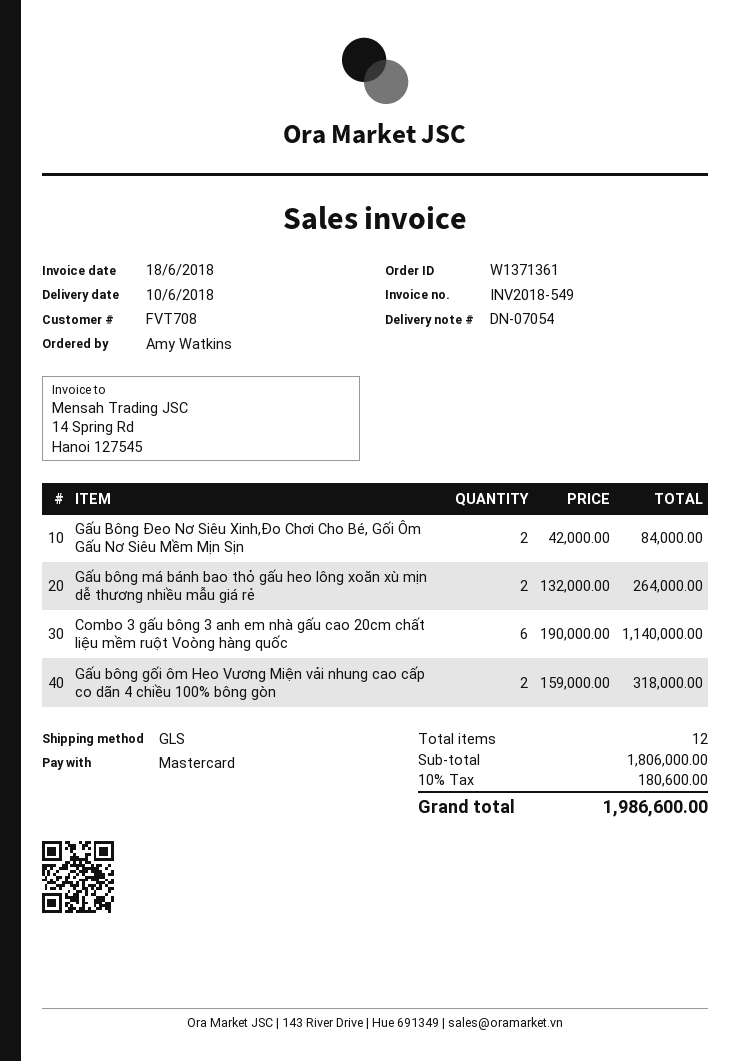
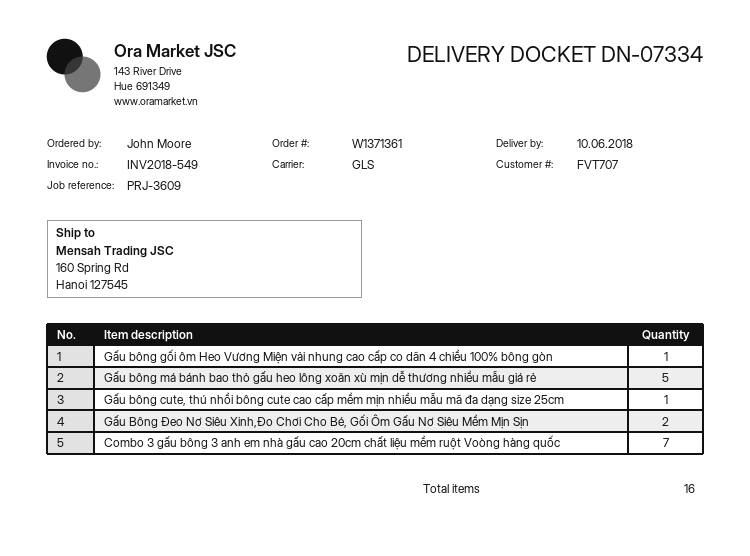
delivery note number: DN-07054 -> DN-07334
customer number: FVT708 -> FVT707
ordered by: Amy Watkins -> John Moore
Gấu bông má bánh bao thỏ gấu heo lông xoăn xù mịn dễ thương nhiều mẫu giá rẻ: 2 -> 5
Combo 3 gấu bông 3 anh em nhà gấu cao 20cm chất liệu mềm ruột Voòng hàng quốc: 6 -> 7
Gấu bông gối ôm Heo Vương Miện vải nhung cao cấp co dãn 4 chiều 100% bông gòn: 2 -> 1
Gấu bông cute, thú nhồi bông cute cao cấp mềm mịn nhiều mẫu mã đa dạng size 25cm: none -> 1
total quantity: 12 -> 16

